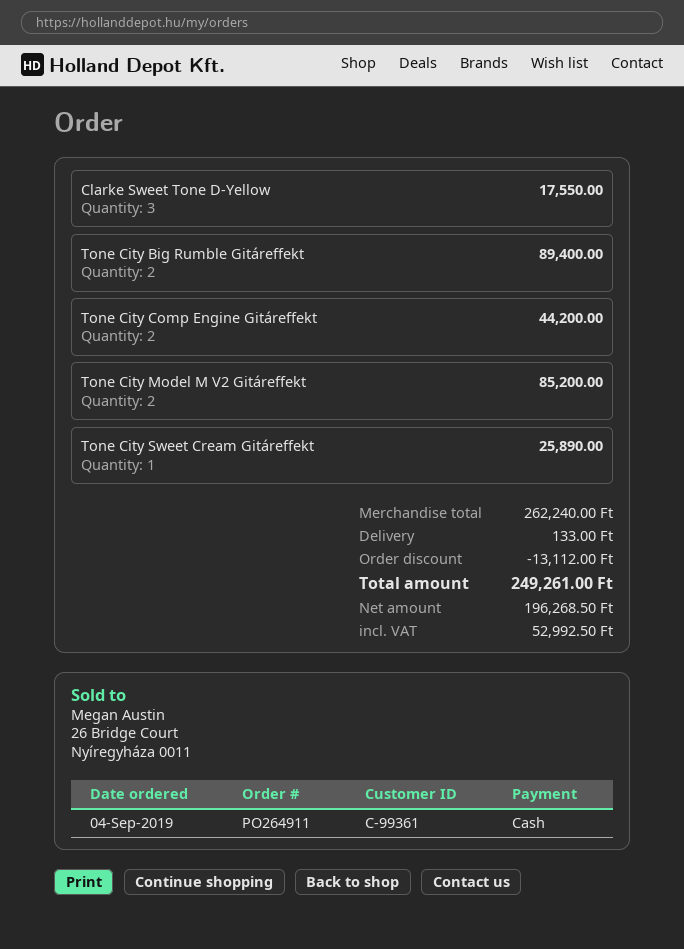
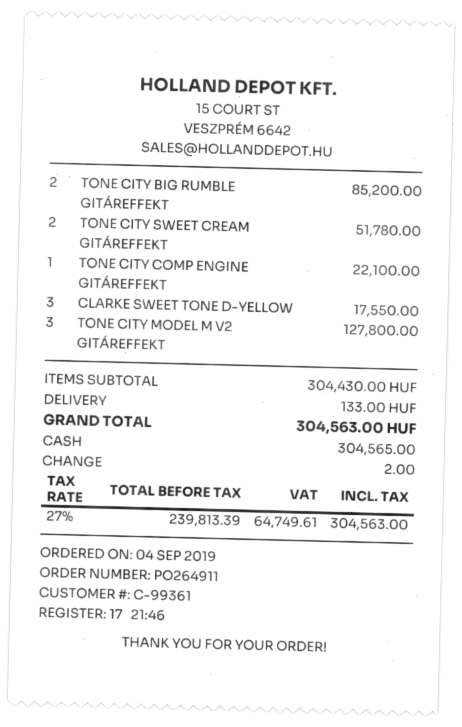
Tone City Big Rumble Gitáreffekt: 2 for 89400.00 -> 2 for 85200.00
Tone City Comp Engine Gitáreffekt: 2 for 44200.00 -> 1 for 22100.00
Tone City Model M V2 Gitáreffekt: 2 for 85200.00 -> 3 for 127800.00
Tone City Sweet Cream Gitáreffekt: 1 for 25890.00 -> 2 for 51780.00
subtotal: 262240.00 -> 304430.00
discount: 13112.00 -> none
net: 196268.50 -> 239813.39
tax: 52992.50 -> 64749.61
total: 249261.00 -> 304563.00

